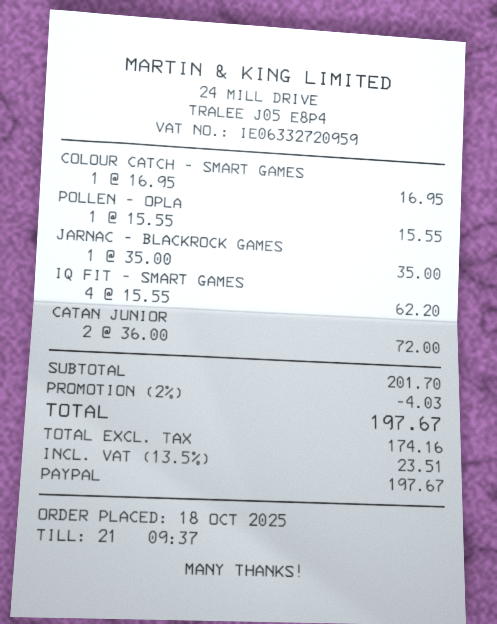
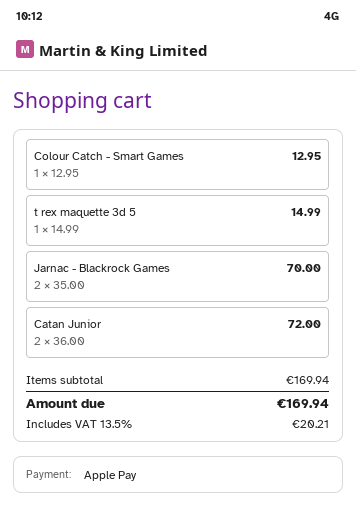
payment method: PayPal -> Apple Pay
COLOUR CATCH - SMART GAMES: 1 x 16.95 = 16.95 -> 1 x 12.95 = 12.95
POLLEN - OPLA: 1 x 15.55 = 15.55 -> none
JARNAC - BLACKROCK GAMES: 1 x 35.00 = 35.00 -> 2 x 35.00 = 70.00
IQ FIT - SMART GAMES: 4 x 15.55 = 62.20 -> none
t rex maquette 3d 5: none -> 1 x 14.99 = 14.99
subtotal: 201.70 -> 169.94
discount: 2% = 4.03 -> none
tax: 13.5% = 23.51 -> 13.5% = 20.21
total: 197.67 -> 169.94

